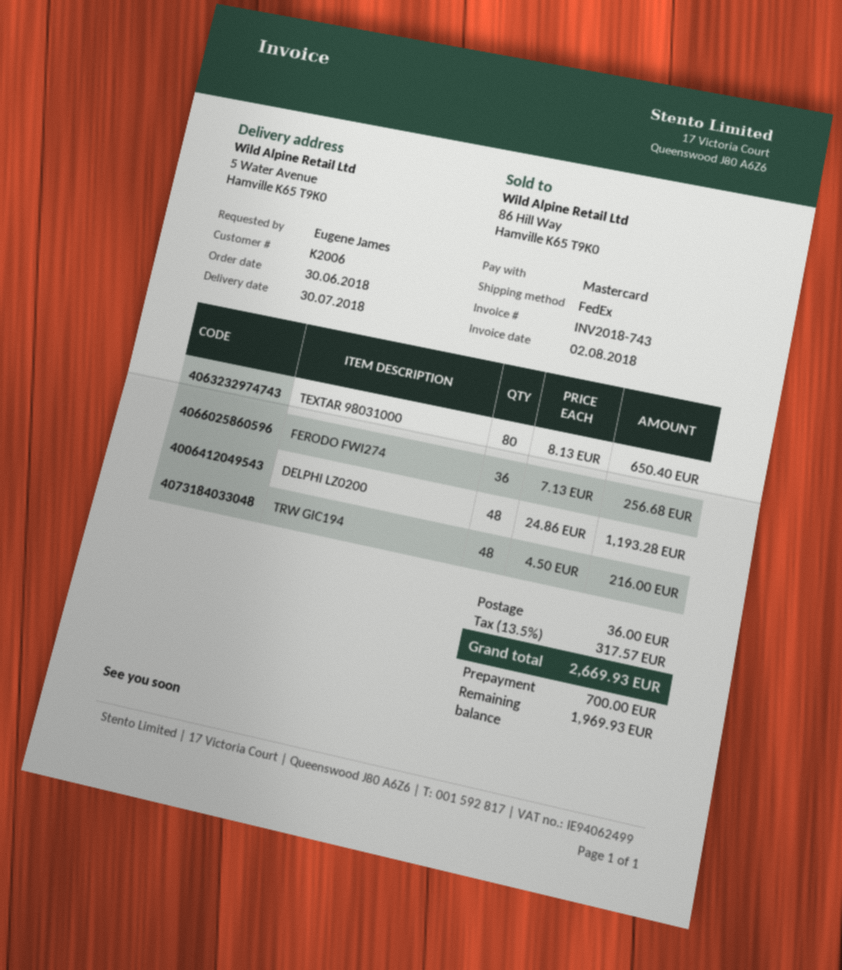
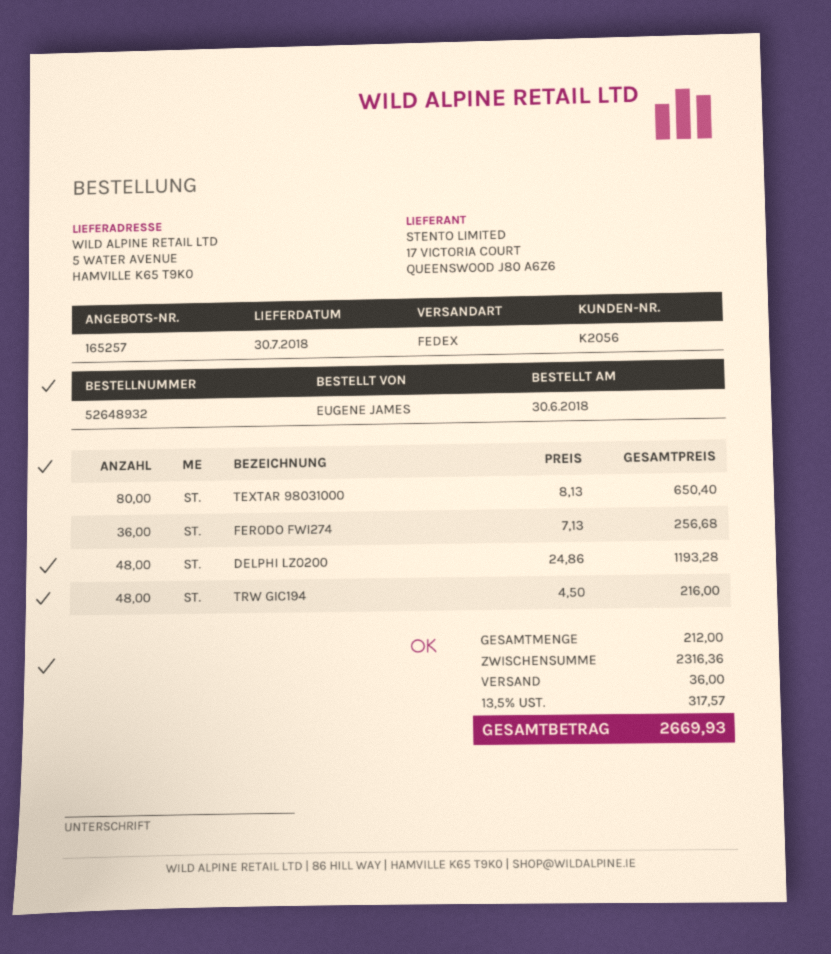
customer number: K2006 -> K2056

